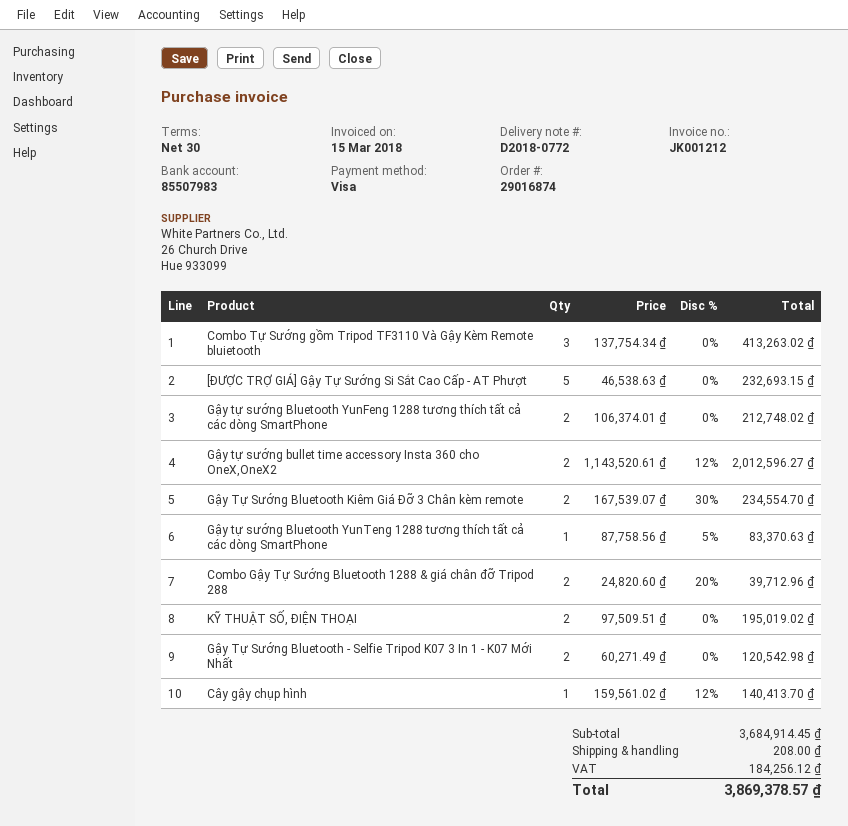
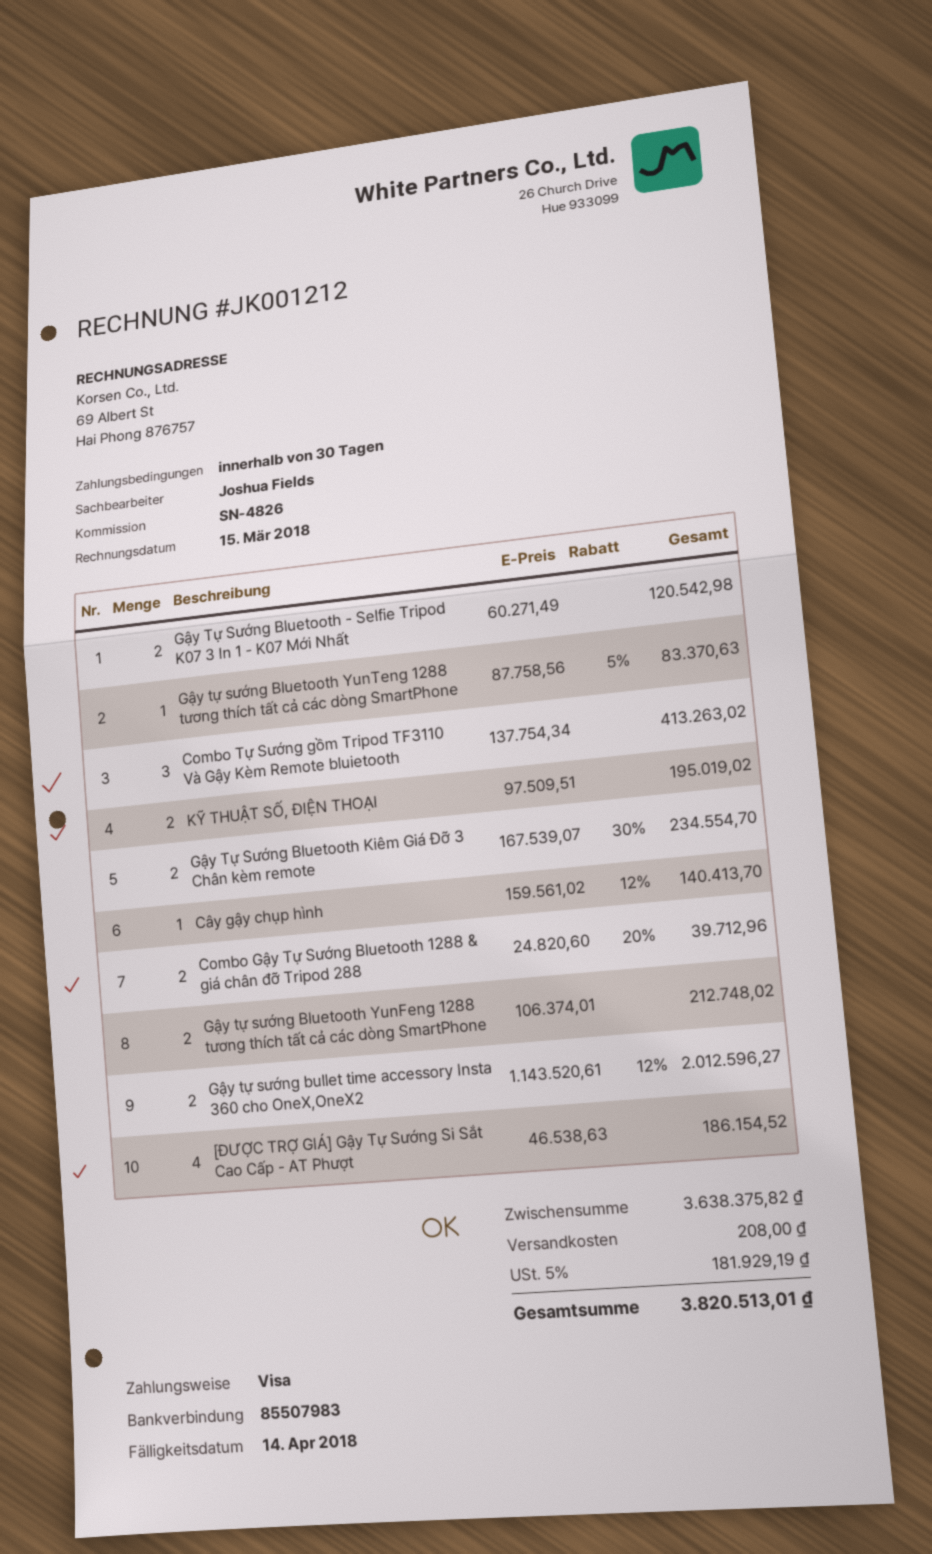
[ĐƯỢC TRỢ GIÁ] Gậy Tự Sướng Si Sắt Cao Cấp - AT Phượt: 5 x 46538.63 = 232693.15 -> 4 x 46538.63 = 186154.52
subtotal: 3684914.45 -> 3638375.82
tax: 184256.12 -> 181929.19
total: 3869378.57 -> 3820513.01

